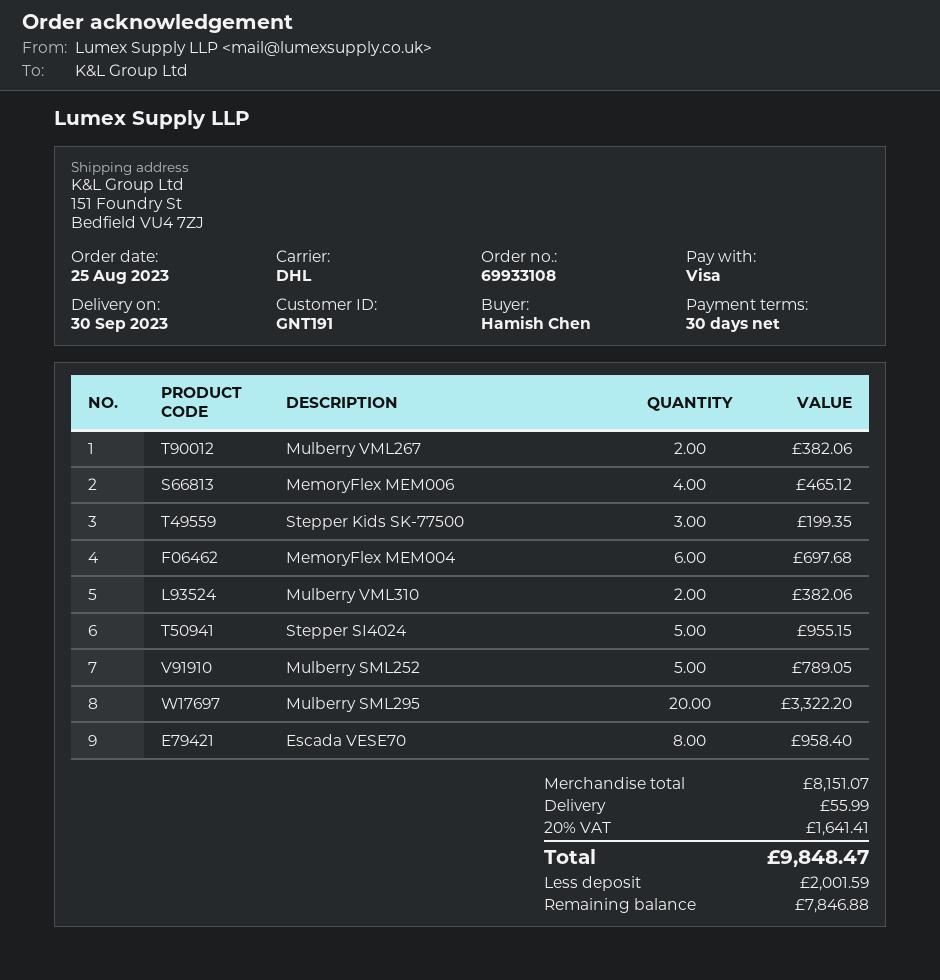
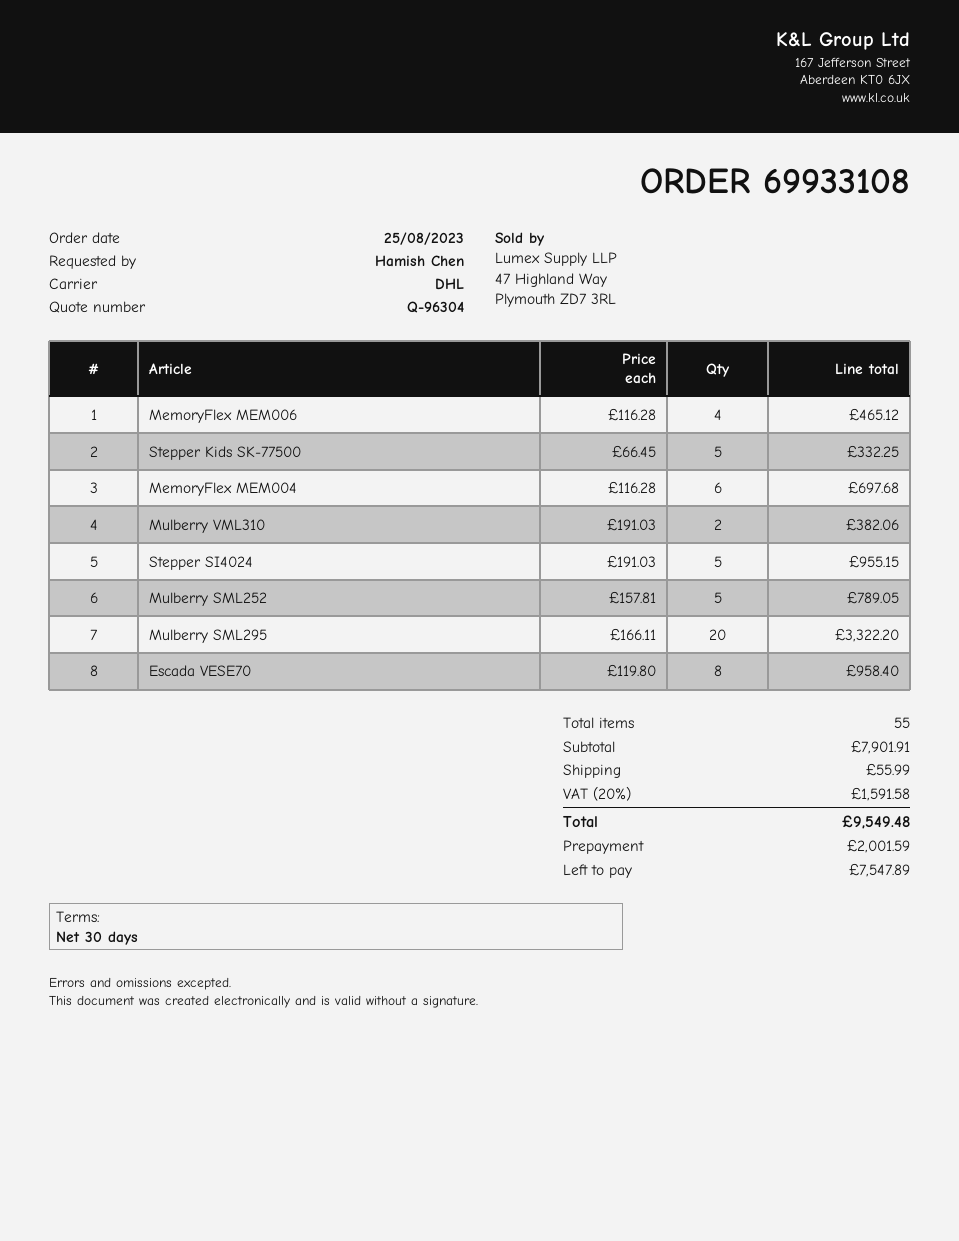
Mulberry VML267: 2 for 382.06 -> none
Stepper Kids SK-77500: 3 for 199.35 -> 5 for 332.25
subtotal: 8151.07 -> 7901.91
tax: 20% = 1641.41 -> 20% = 1591.58
total: 9848.47 -> 9549.48
balance: 7846.88 -> 7547.89

